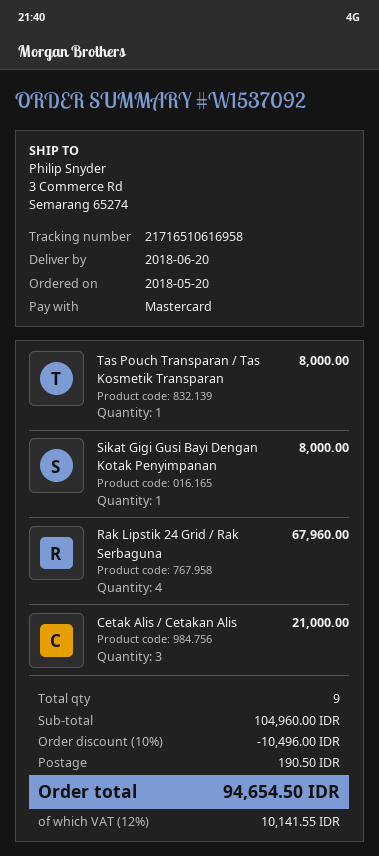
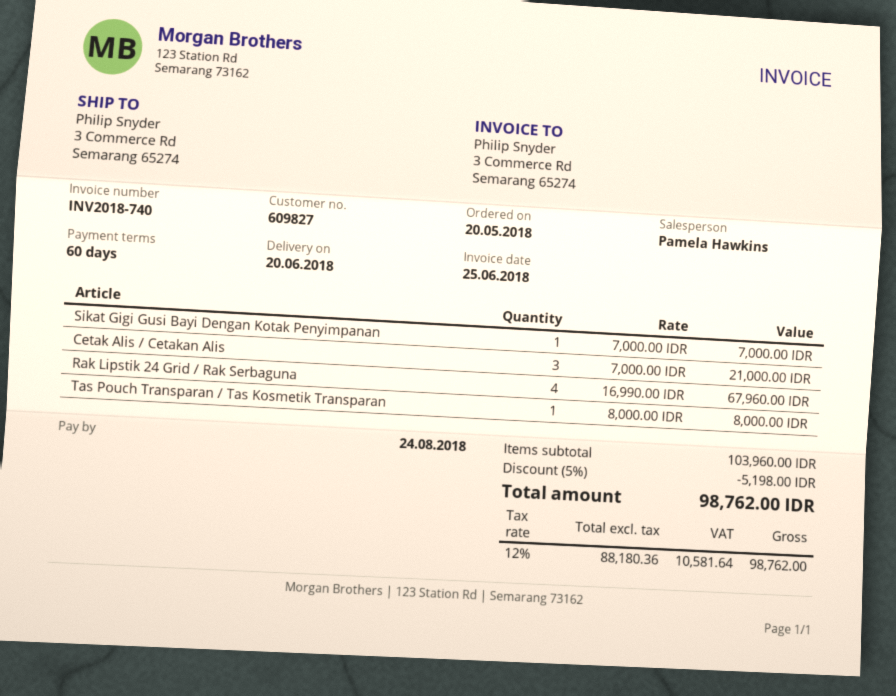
Sikat Gigi Gusi Bayi Dengan Kotak Penyimpanan: 1 for 8000.00 -> 1 for 7000.00
subtotal: 104960.00 -> 103960.00
discount: 10% = 10496.00 -> 5% = 5198.00
shipping: 190.50 -> none
tax: 12% = 10141.55 -> 12% = 10581.64
total: 94654.50 -> 98762.00

